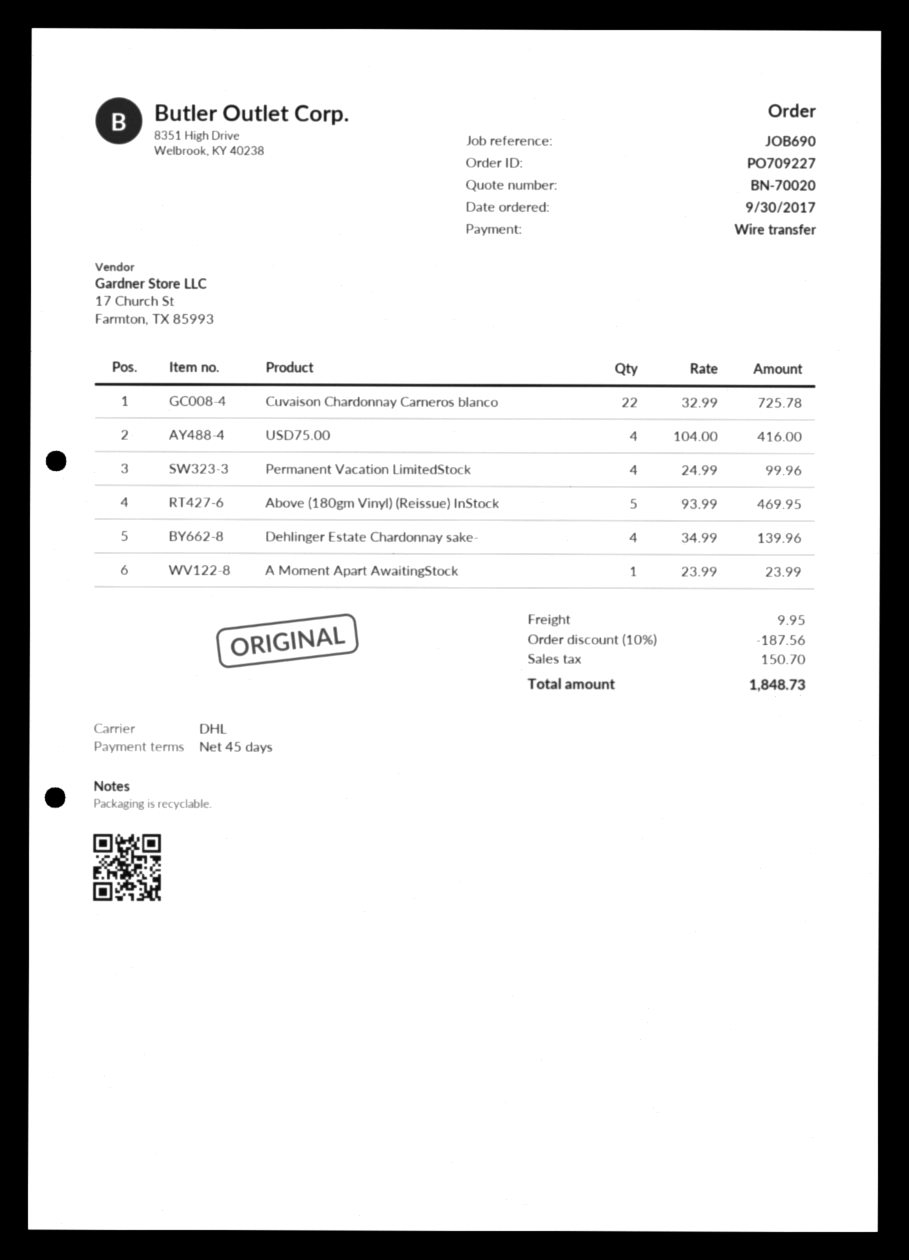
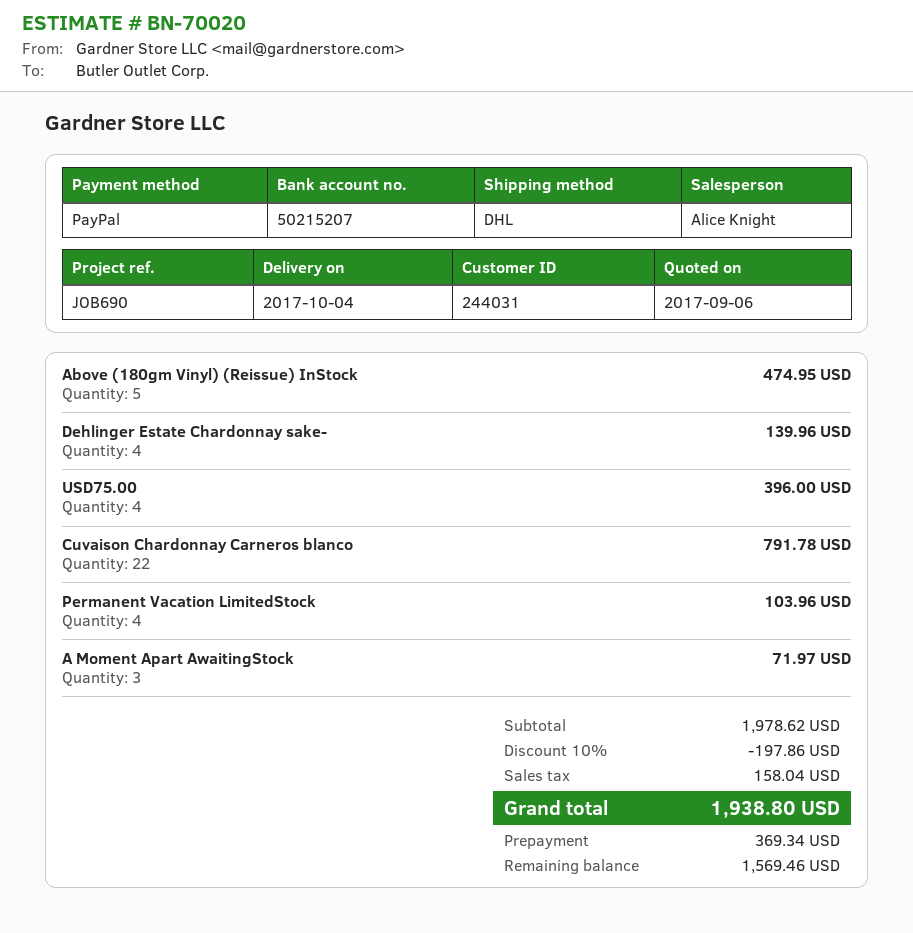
payment method: bank transfer -> PayPal
Cuvaison Chardonnay Carneros blanco: 22 for 725.78 -> 22 for 791.78
USD75.00: 4 for 416.00 -> 4 for 396.00
Permanent Vacation LimitedStock: 4 for 99.96 -> 4 for 103.96
Above (180gm Vinyl) (Reissue) InStock: 5 for 469.95 -> 5 for 474.95
A Moment Apart AwaitingStock: 1 for 23.99 -> 3 for 71.97
discount: 10% = 187.56 -> 10% = 197.86
shipping: 9.95 -> none
tax: 150.70 -> 158.04
total: 1848.73 -> 1938.80

